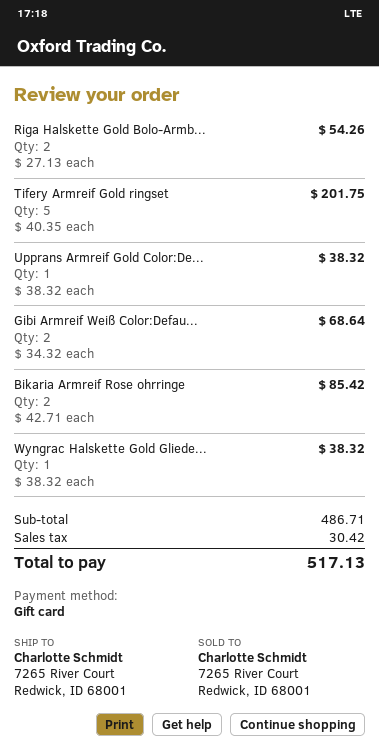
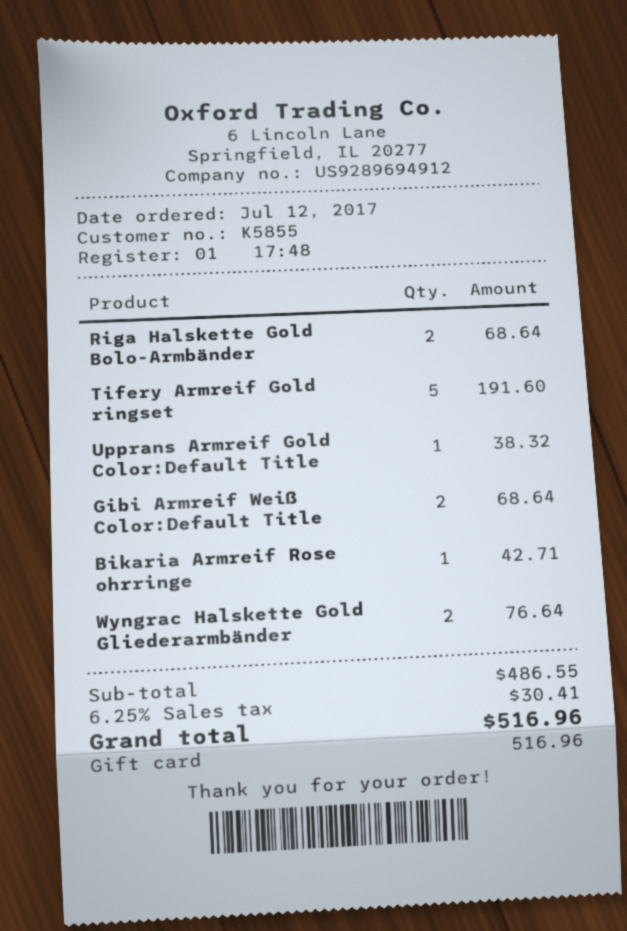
Riga Halskette Gold Bolo-Armb...: 2 for 54.26 -> 2 for 68.64
Tifery Armreif Gold ringset: 5 for 201.75 -> 5 for 191.60
Bikaria Armreif Rose ohrringe: 2 for 85.42 -> 1 for 42.71
Wyngrac Halskette Gold Gliede...: 1 for 38.32 -> 2 for 76.64
subtotal: 486.71 -> 486.55
tax: 30.42 -> 30.41
total: 517.13 -> 516.96

